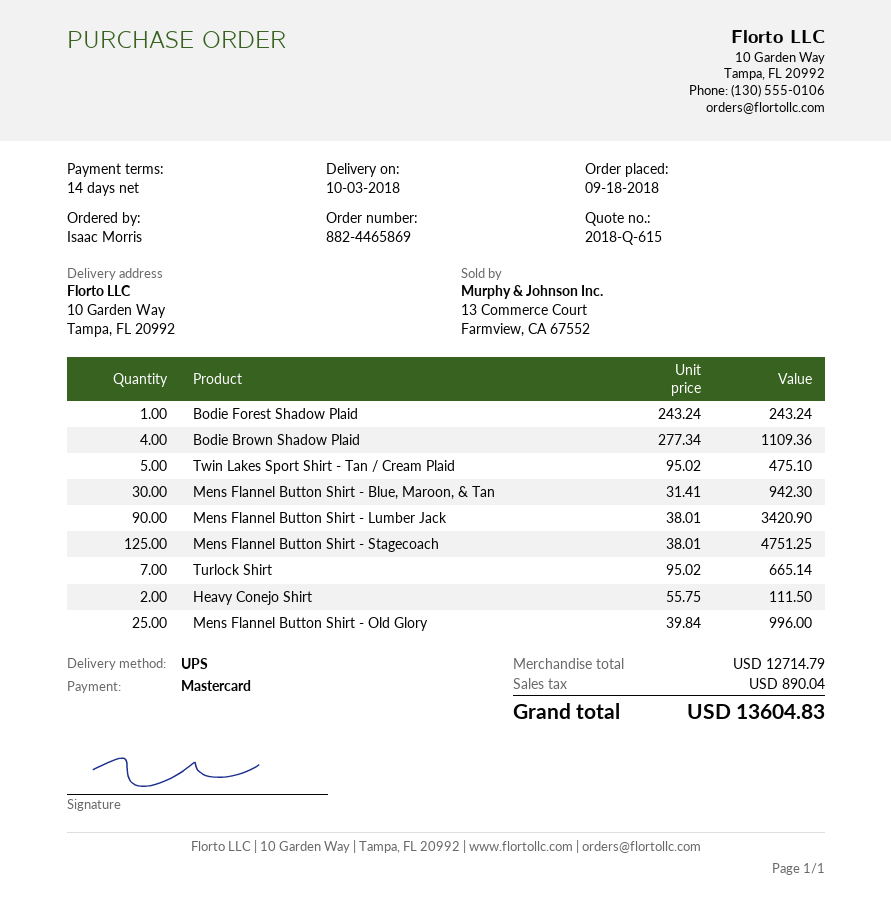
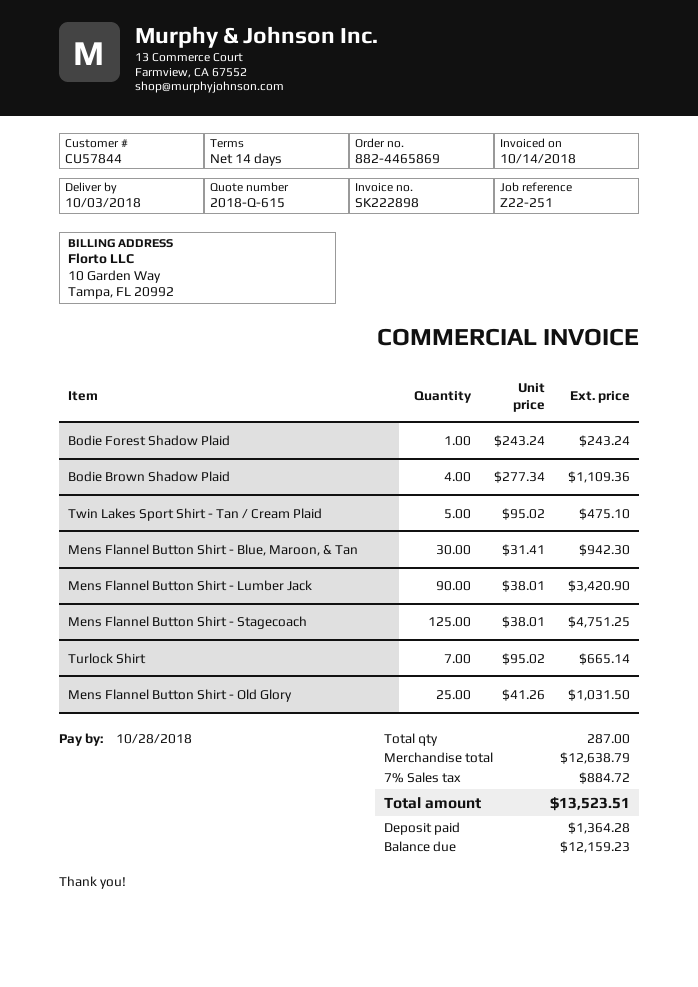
Heavy Conejo Shirt: 2 x 55.75 = 111.50 -> none
Mens Flannel Button Shirt - Old Glory: 25 x 39.84 = 996.00 -> 25 x 41.26 = 1031.50
subtotal: 12714.79 -> 12638.79
tax: 890.04 -> 884.72
total: 13604.83 -> 13523.51

